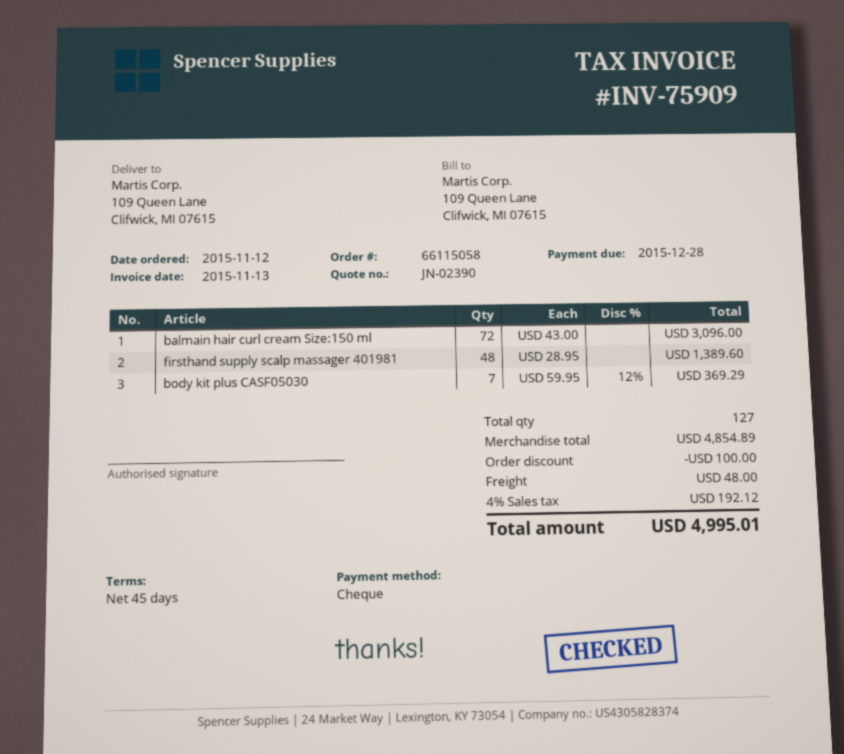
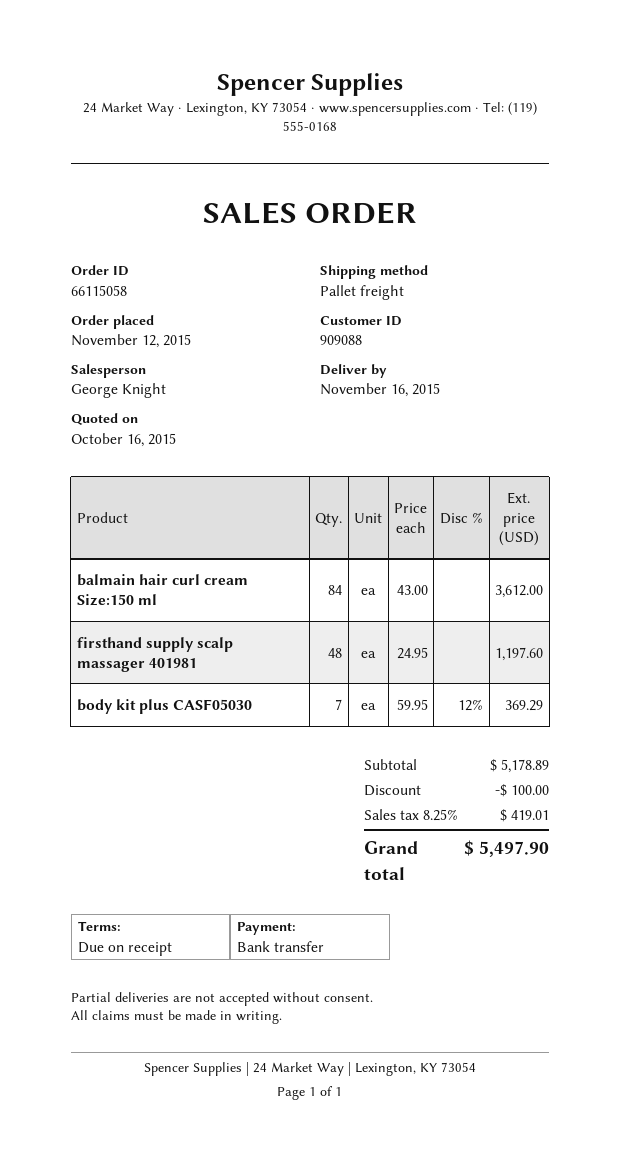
payment terms: 45 days -> on receipt
payment method: cheque -> bank transfer
balmain hair curl cream Size:150 ml: 72 x 43.00 = 3096.00 -> 84 x 43.00 = 3612.00
firsthand supply scalp massager 401981: 48 x 28.95 = 1389.60 -> 48 x 24.95 = 1197.60
subtotal: 4854.89 -> 5178.89
shipping: 48.00 -> none
tax: 4% = 192.12 -> 8.25% = 419.01
total: 4995.01 -> 5497.90

